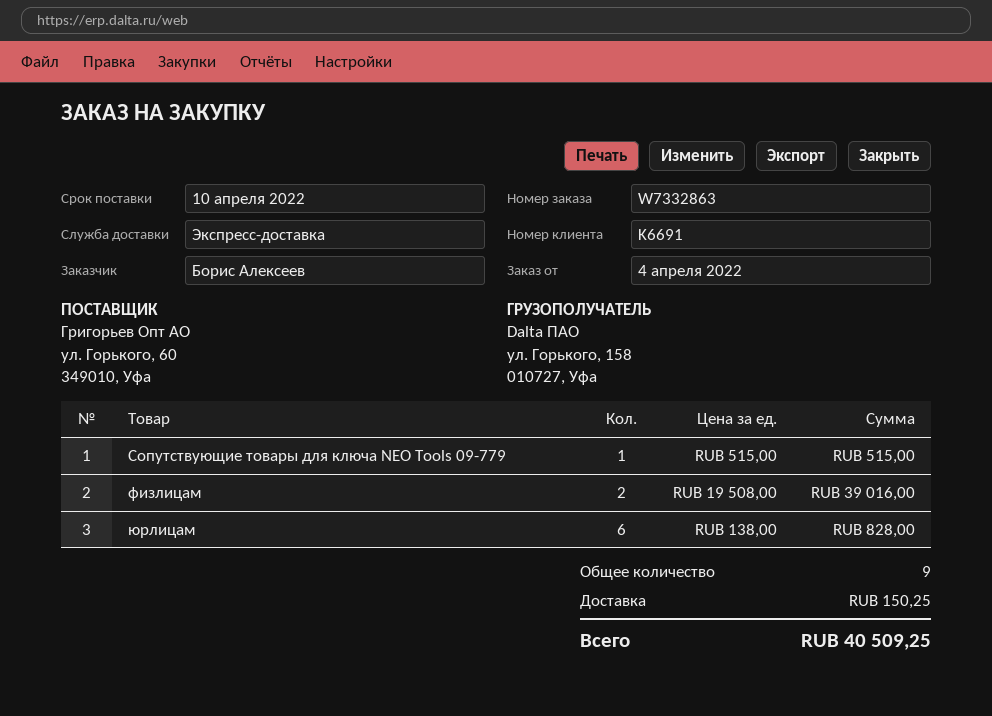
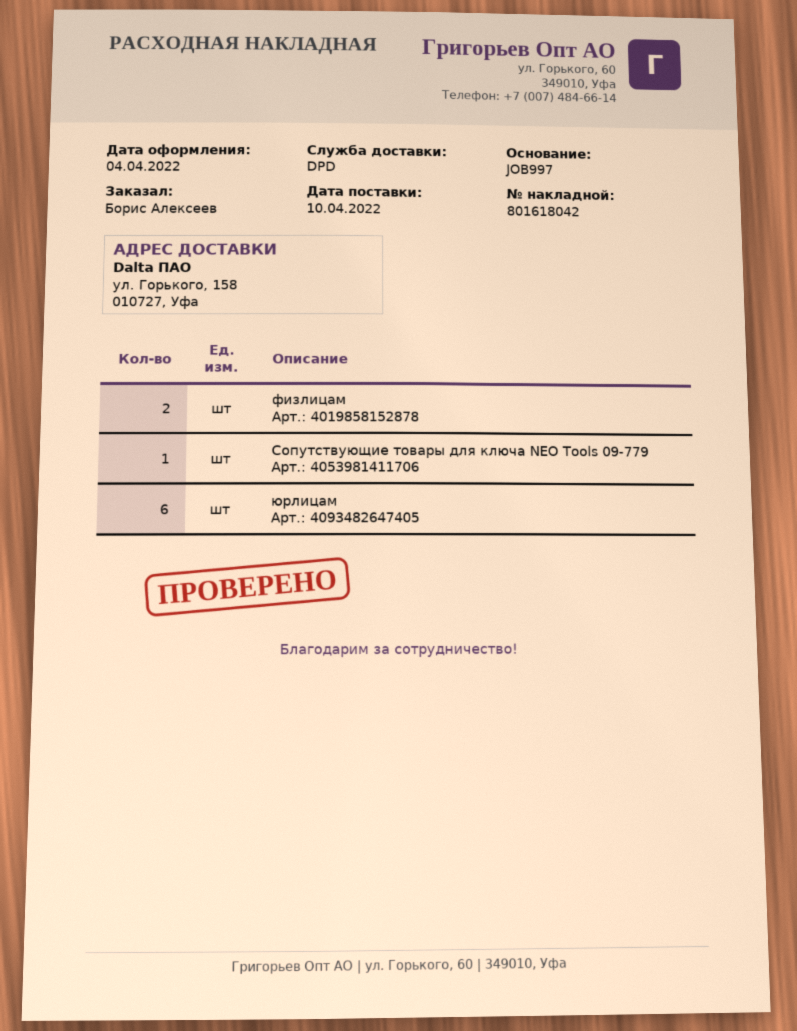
shipping method: express -> DPD

